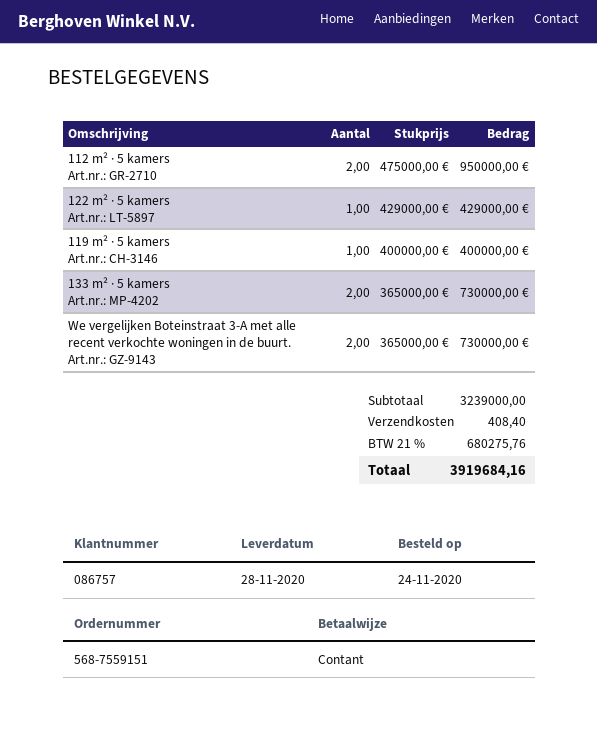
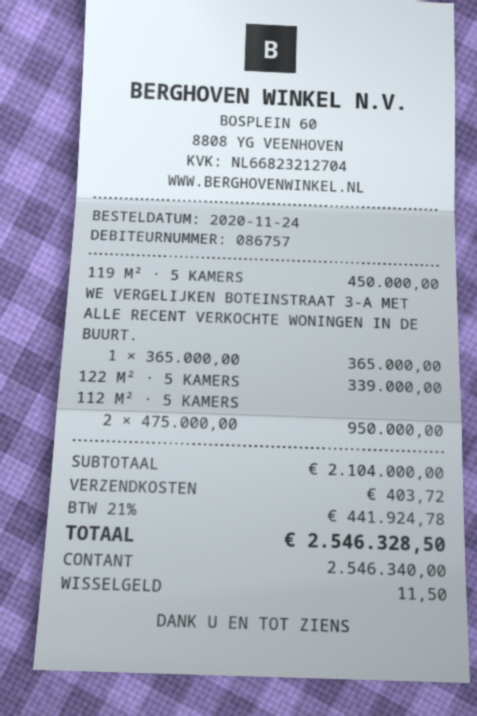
122 m² · 5 kamers: 1 x 429000.00 = 429000.00 -> 1 x 339000.00 = 339000.00
119 m² · 5 kamers: 1 x 400000.00 = 400000.00 -> 1 x 450000.00 = 450000.00
133 m² · 5 kamers: 2 x 365000.00 = 730000.00 -> none
We vergelijken Boteinstraat 3-A met alle recent verkochte woningen in de buurt.: 2 x 365000.00 = 730000.00 -> 1 x 365000.00 = 365000.00
subtotal: 3239000.00 -> 2104000.00
shipping: 408.40 -> 403.72
tax: 21% = 680275.76 -> 21% = 441924.78
total: 3919684.16 -> 2546328.50

